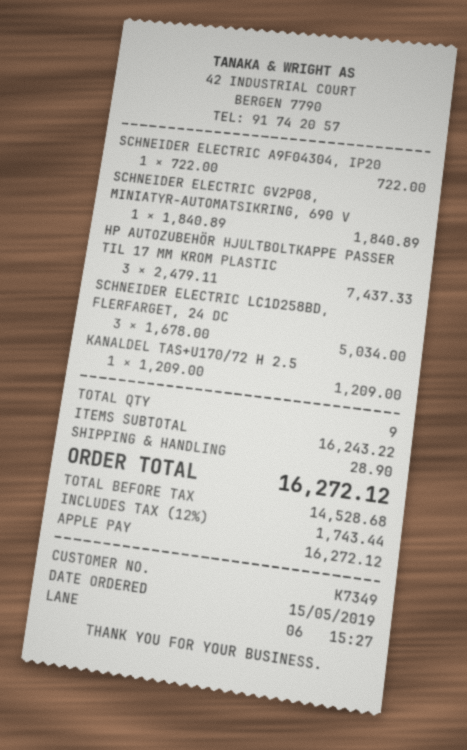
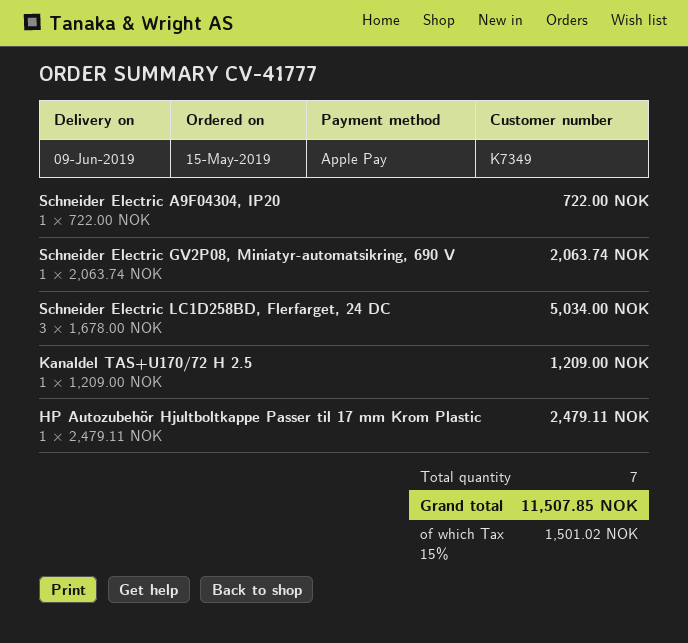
SCHNEIDER ELECTRIC GV2P08, MINIATYR-AUTOMATSIKRING, 690 V: 1 x 1840.89 = 1840.89 -> 1 x 2063.74 = 2063.74
HP AUTOZUBEHÖR HJULTBOLTKAPPE PASSER TIL 17 MM KROM PLASTIC: 3 x 2479.11 = 7437.33 -> 1 x 2479.11 = 2479.11
total quantity: 9 -> 7
shipping: 28.90 -> none
tax: 12% = 1743.44 -> 15% = 1501.02
total: 16272.12 -> 11507.85

